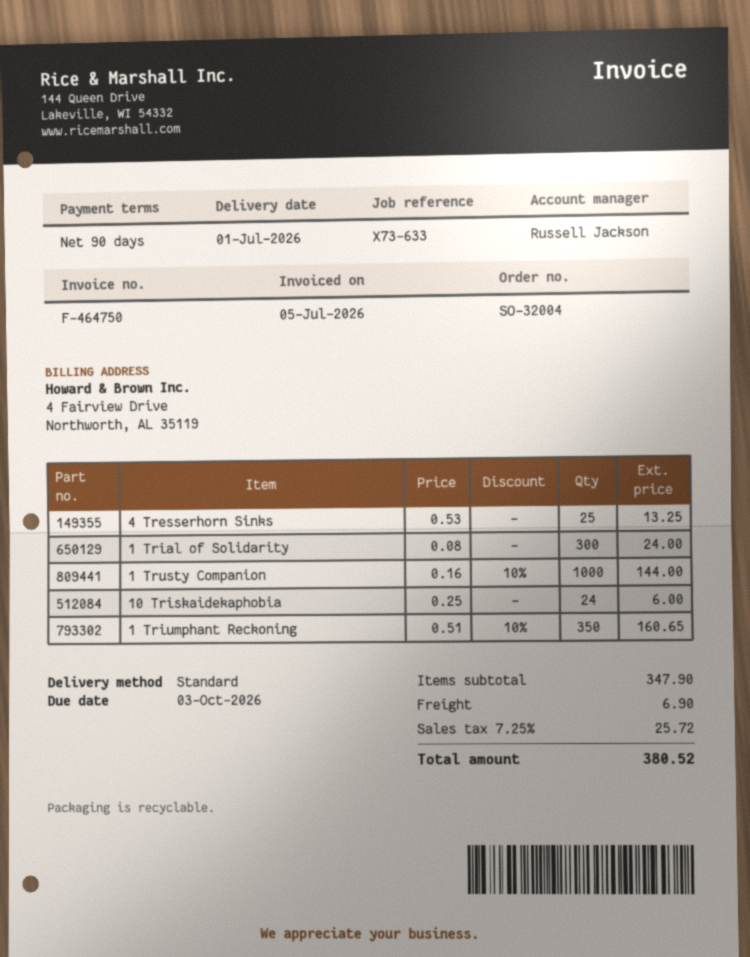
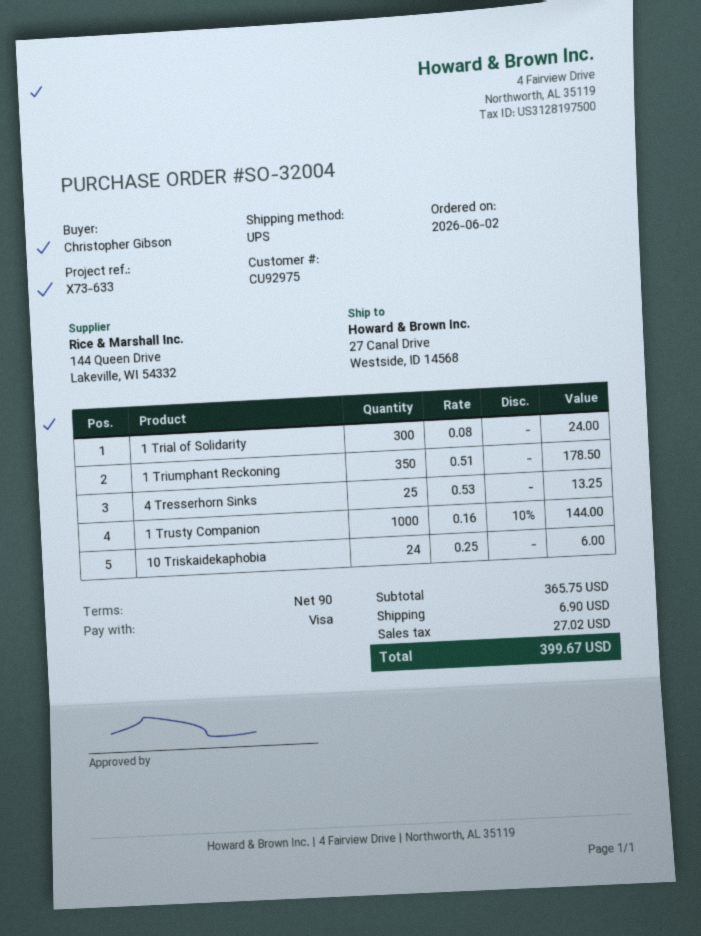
shipping method: standard -> UPS
1 Triumphant Reckoning: 350 x 0.51 - 10% = 160.65 -> 350 x 0.51 = 178.50
subtotal: 347.90 -> 365.75
tax: 25.72 -> 27.02
total: 380.52 -> 399.67

